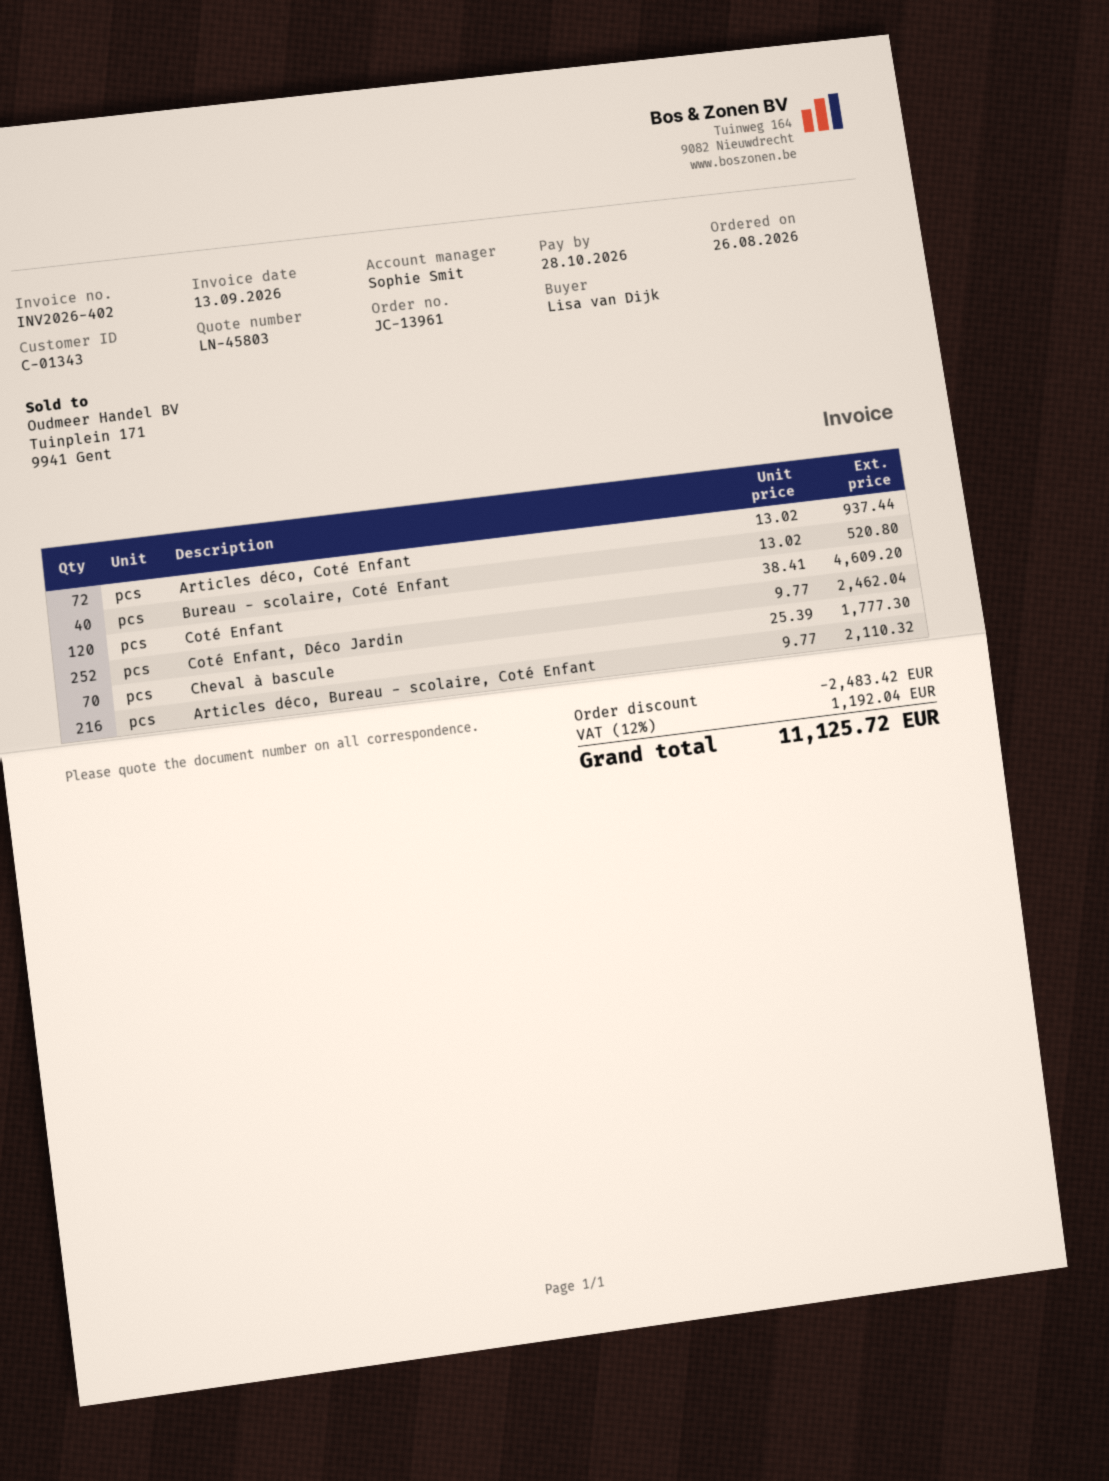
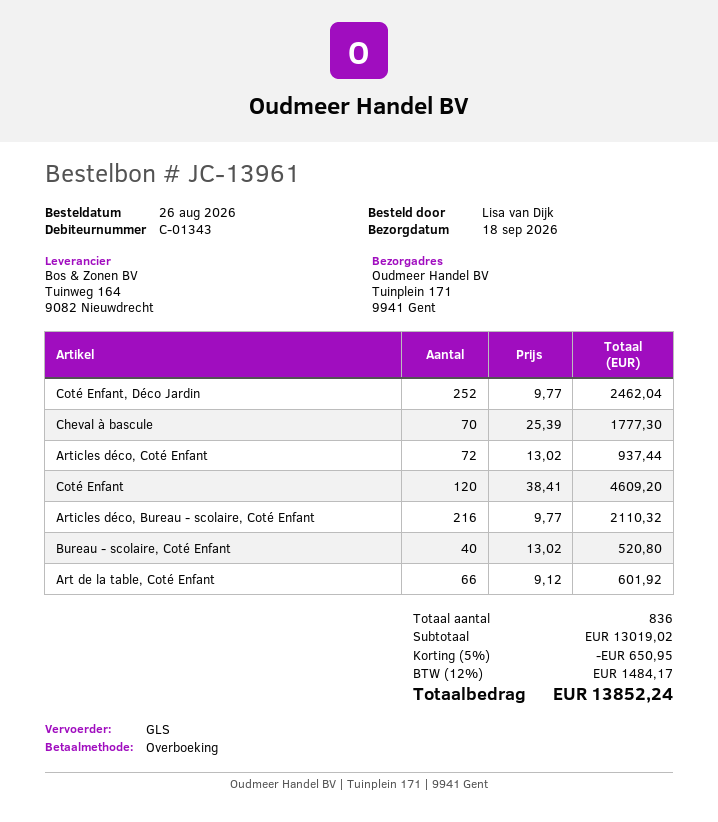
Art de la table, Coté Enfant: none -> 66 x 9.12 = 601.92
discount: 2483.42 -> 650.95
tax: 12% = 1192.04 -> 12% = 1484.17
total: 11125.72 -> 13852.24

